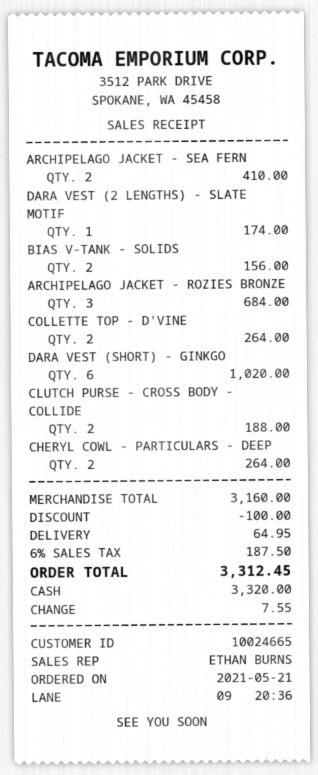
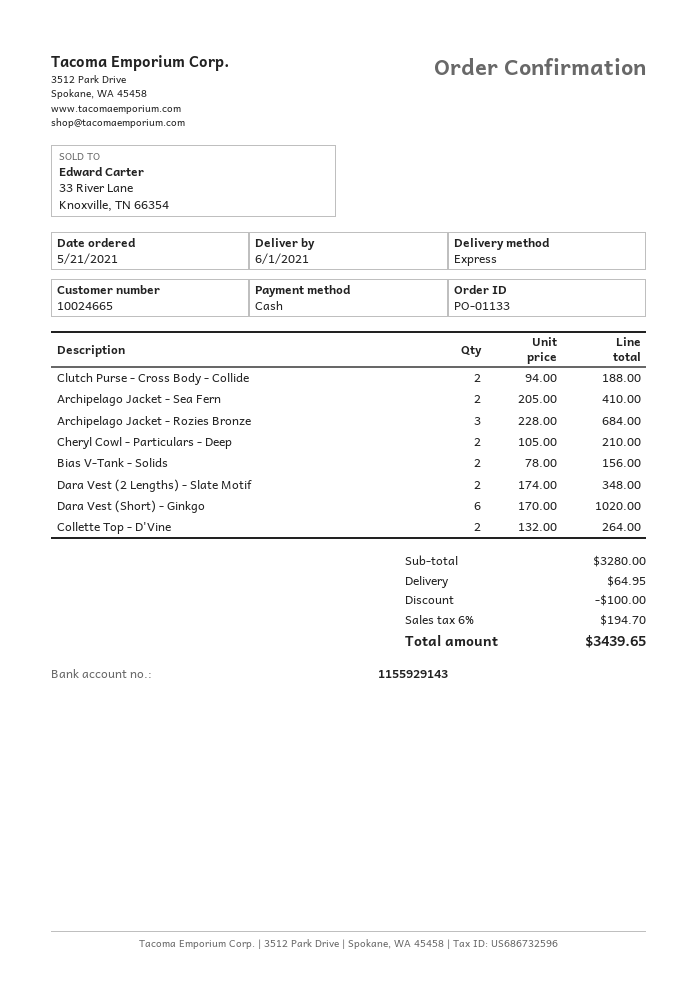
DARA VEST (2 LENGTHS) - SLATE MOTIF: 1 for 174.00 -> 2 for 348.00
CHERYL COWL - PARTICULARS - DEEP: 2 for 264.00 -> 2 for 210.00
subtotal: 3160.00 -> 3280.00
tax: 6% = 187.50 -> 6% = 194.70
total: 3312.45 -> 3439.65

